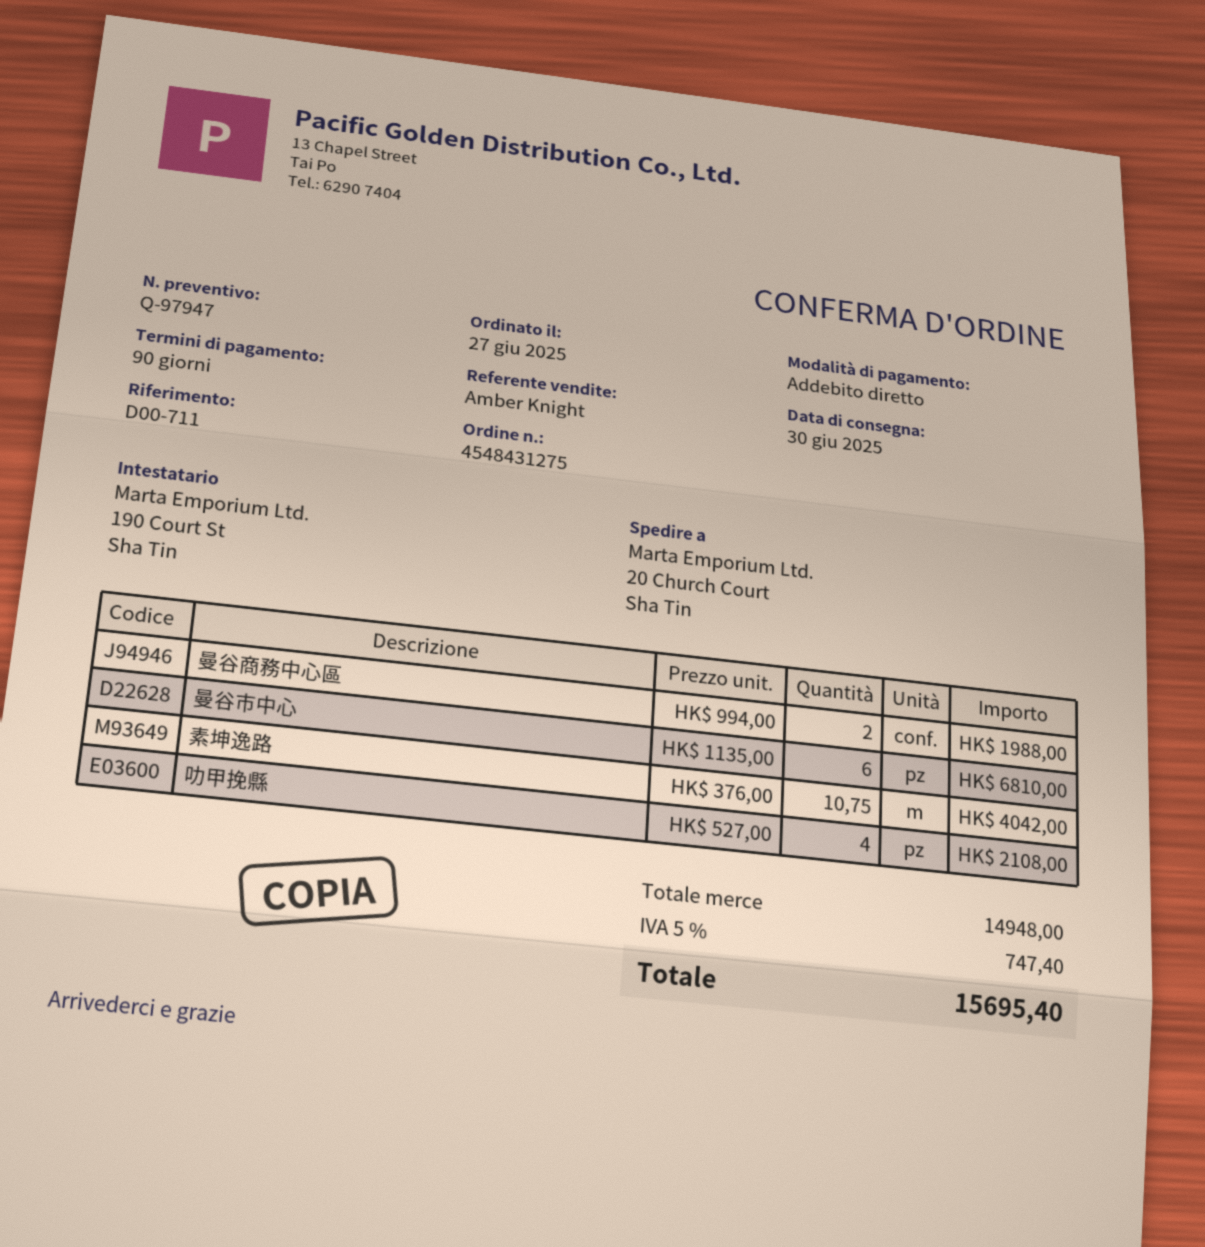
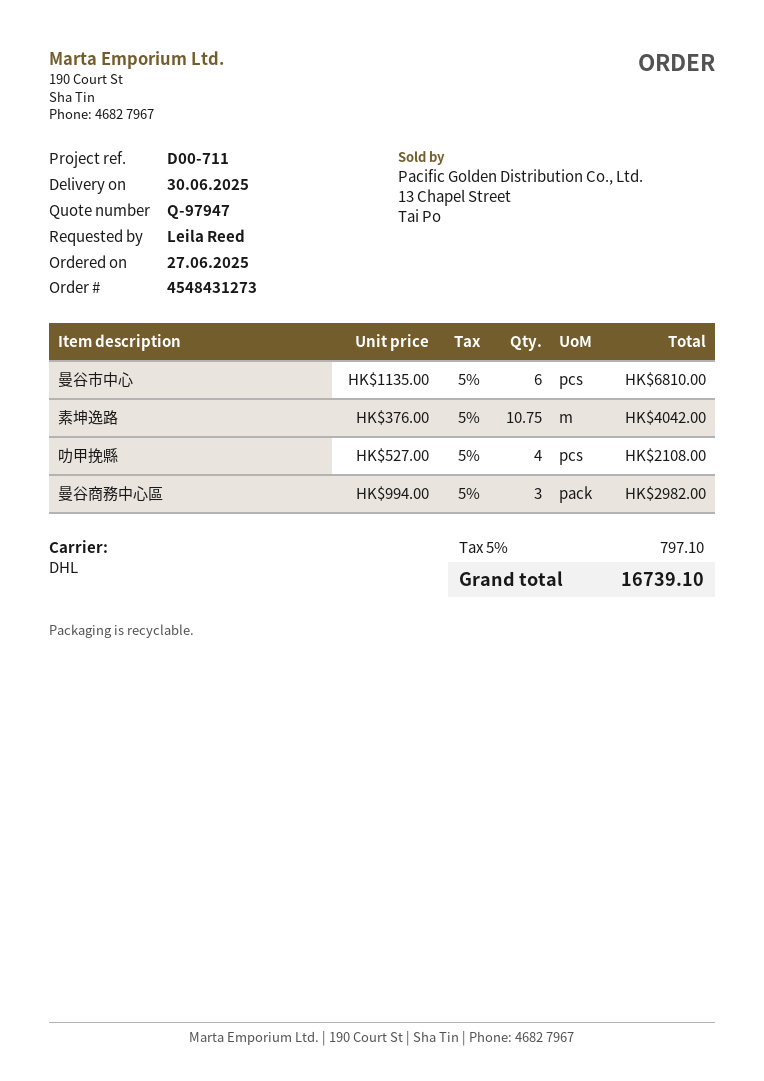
order number: 4548431275 -> 4548431273
曼谷商務中心區: 2 x 994.00 = 1988.00 -> 3 x 994.00 = 2982.00
tax: 5% = 747.40 -> 5% = 797.10
total: 15695.40 -> 16739.10

